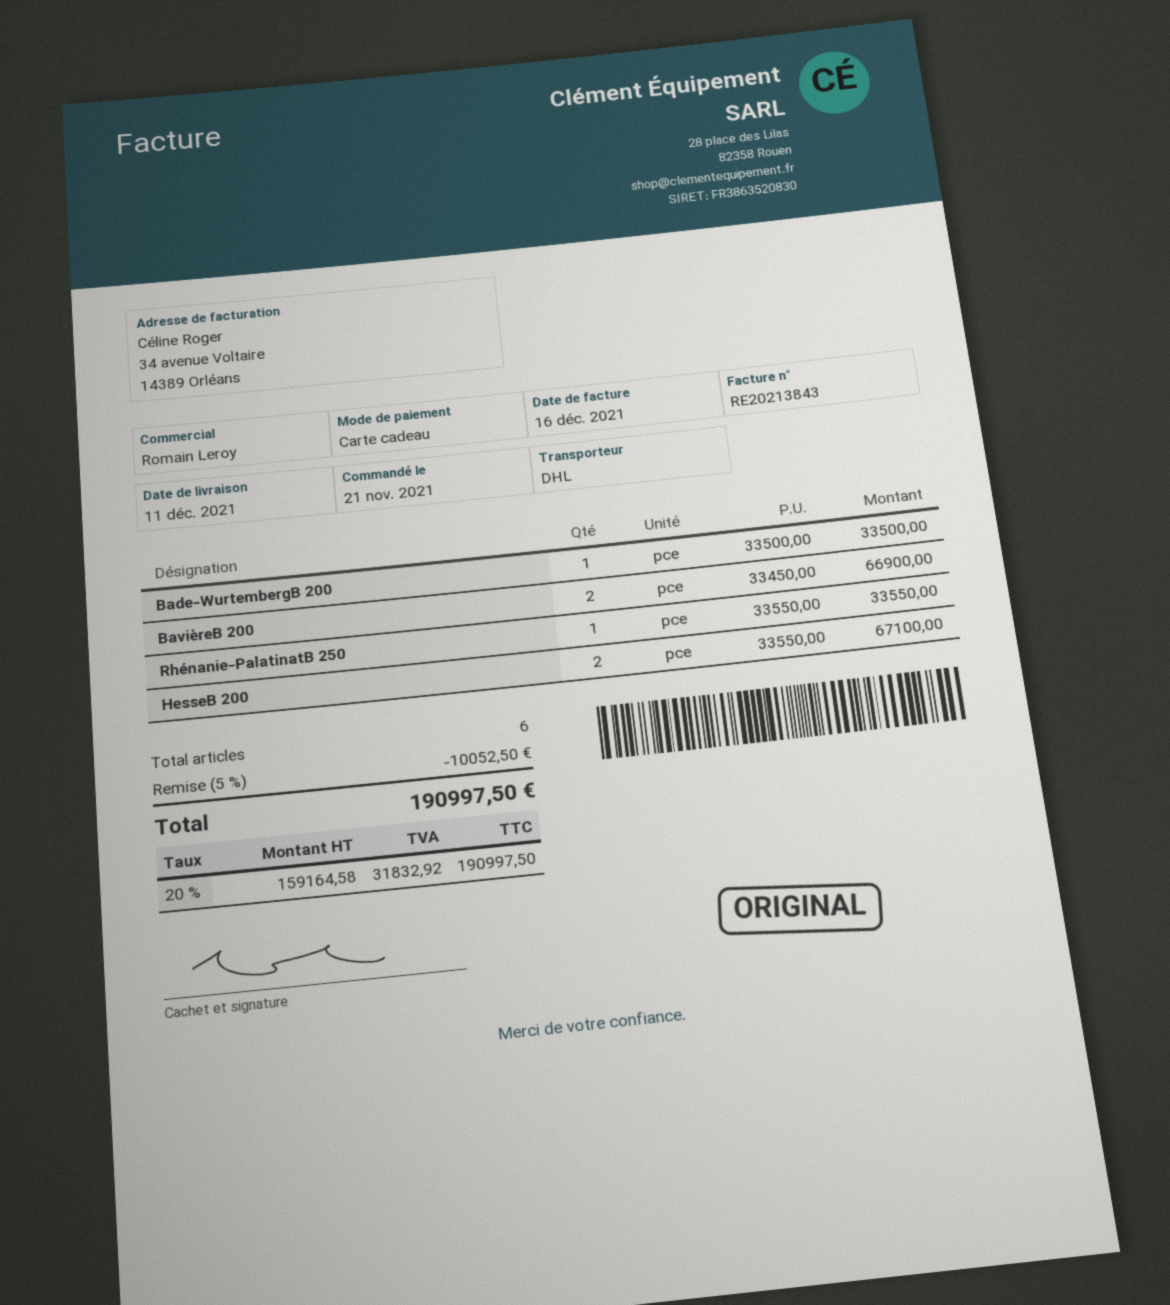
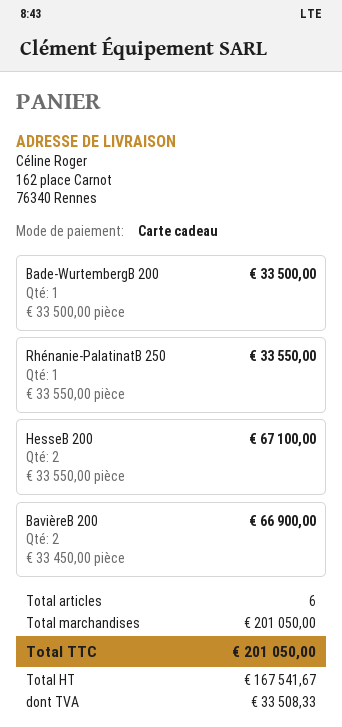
discount: 5% = 10052.50 -> none
net: 159164.58 -> 167541.67
tax: 31832.92 -> 33508.33
total: 190997.50 -> 201050.00

